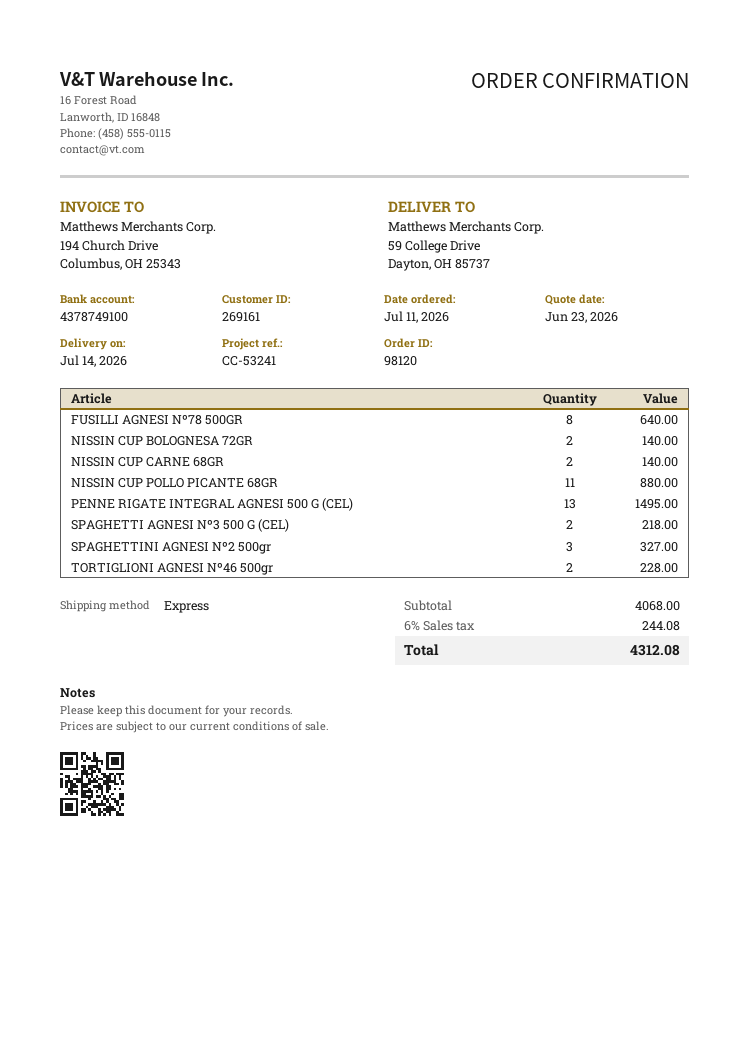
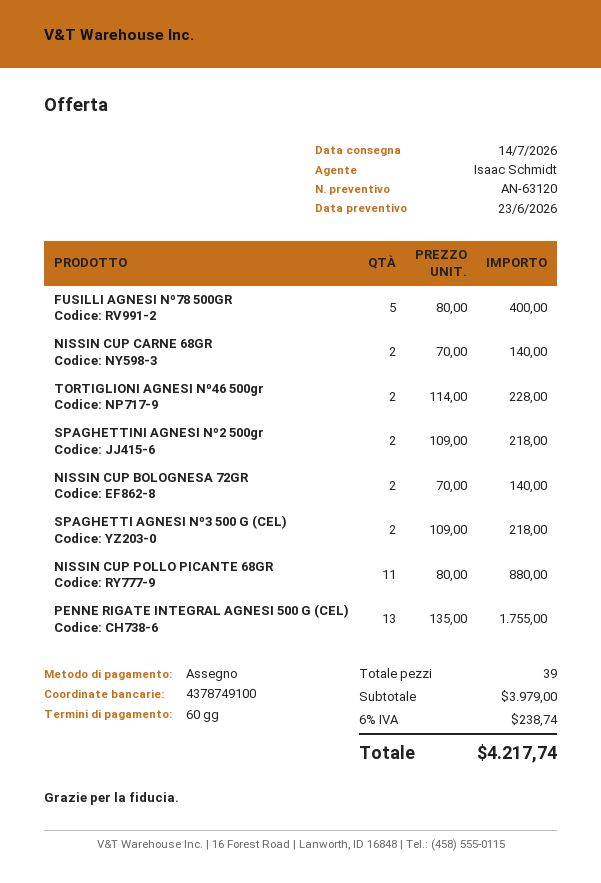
FUSILLI AGNESI Nº78 500GR: 8 for 640.00 -> 5 for 400.00
PENNE RIGATE INTEGRAL AGNESI 500 G (CEL): 13 for 1495.00 -> 13 for 1755.00
SPAGHETTINI AGNESI Nº2 500gr: 3 for 327.00 -> 2 for 218.00
subtotal: 4068.00 -> 3979.00
tax: 6% = 244.08 -> 6% = 238.74
total: 4312.08 -> 4217.74

